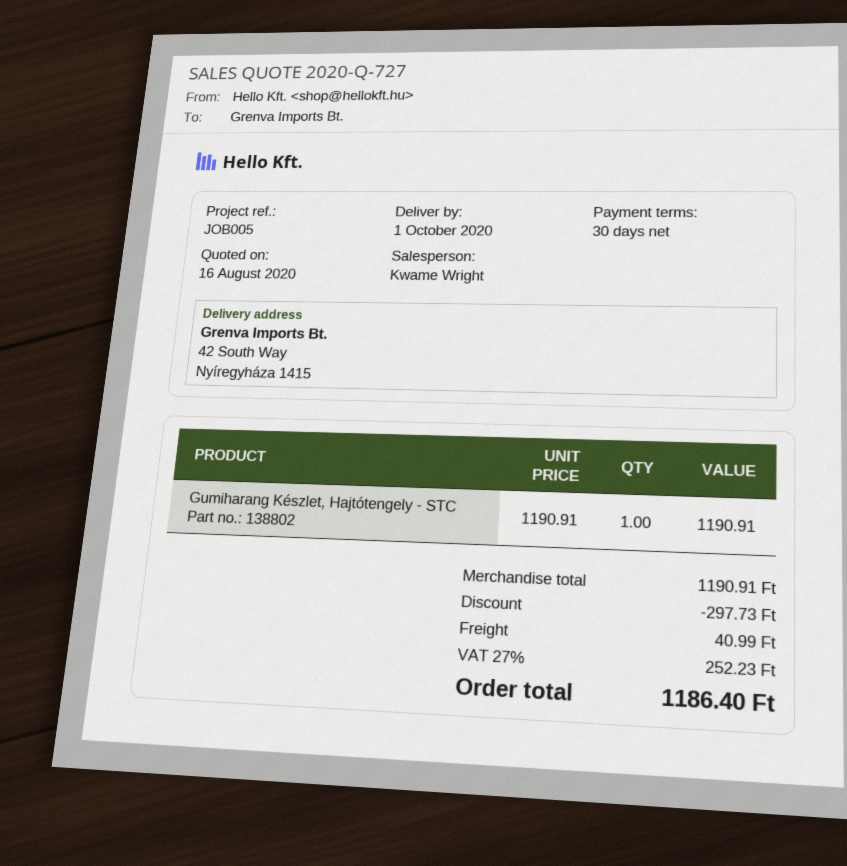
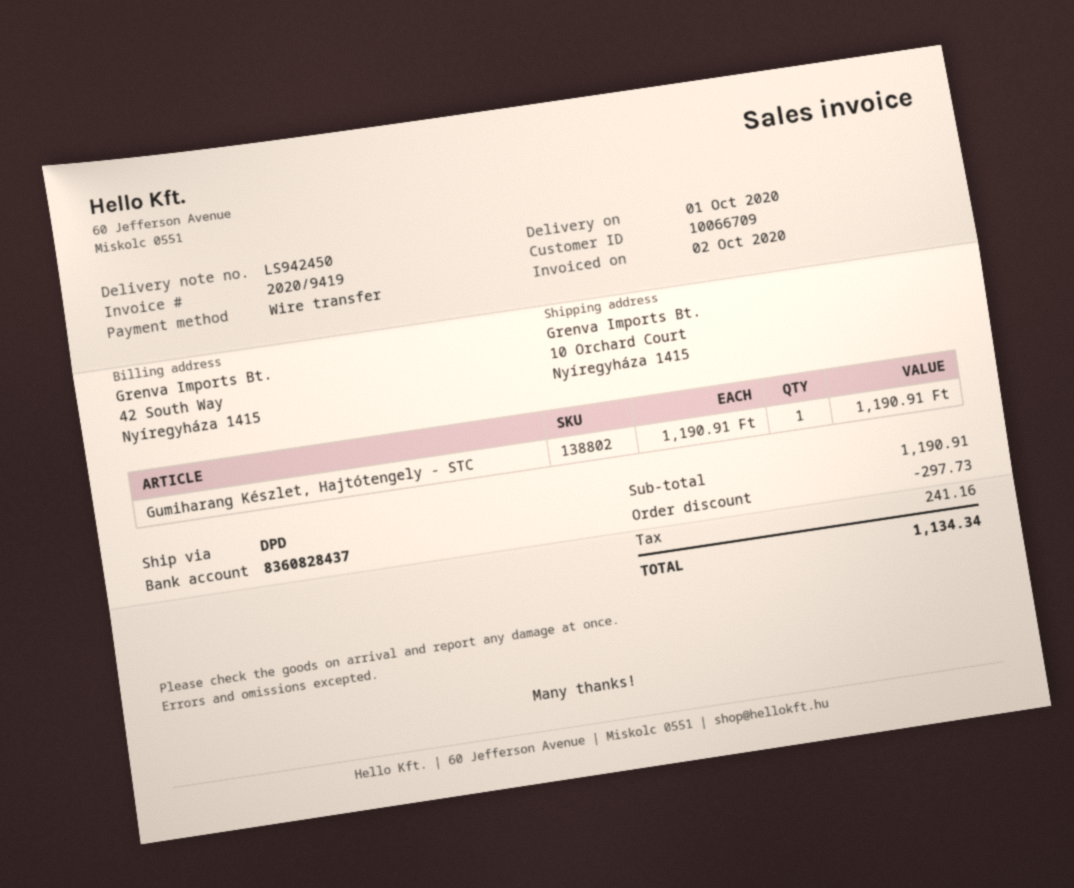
ship to: 42 South Way, Nyíregyháza 1415 -> 10 Orchard Court, Nyíregyháza 1415
shipping: 40.99 -> none
tax: 252.23 -> 241.16
total: 1186.40 -> 1134.34

